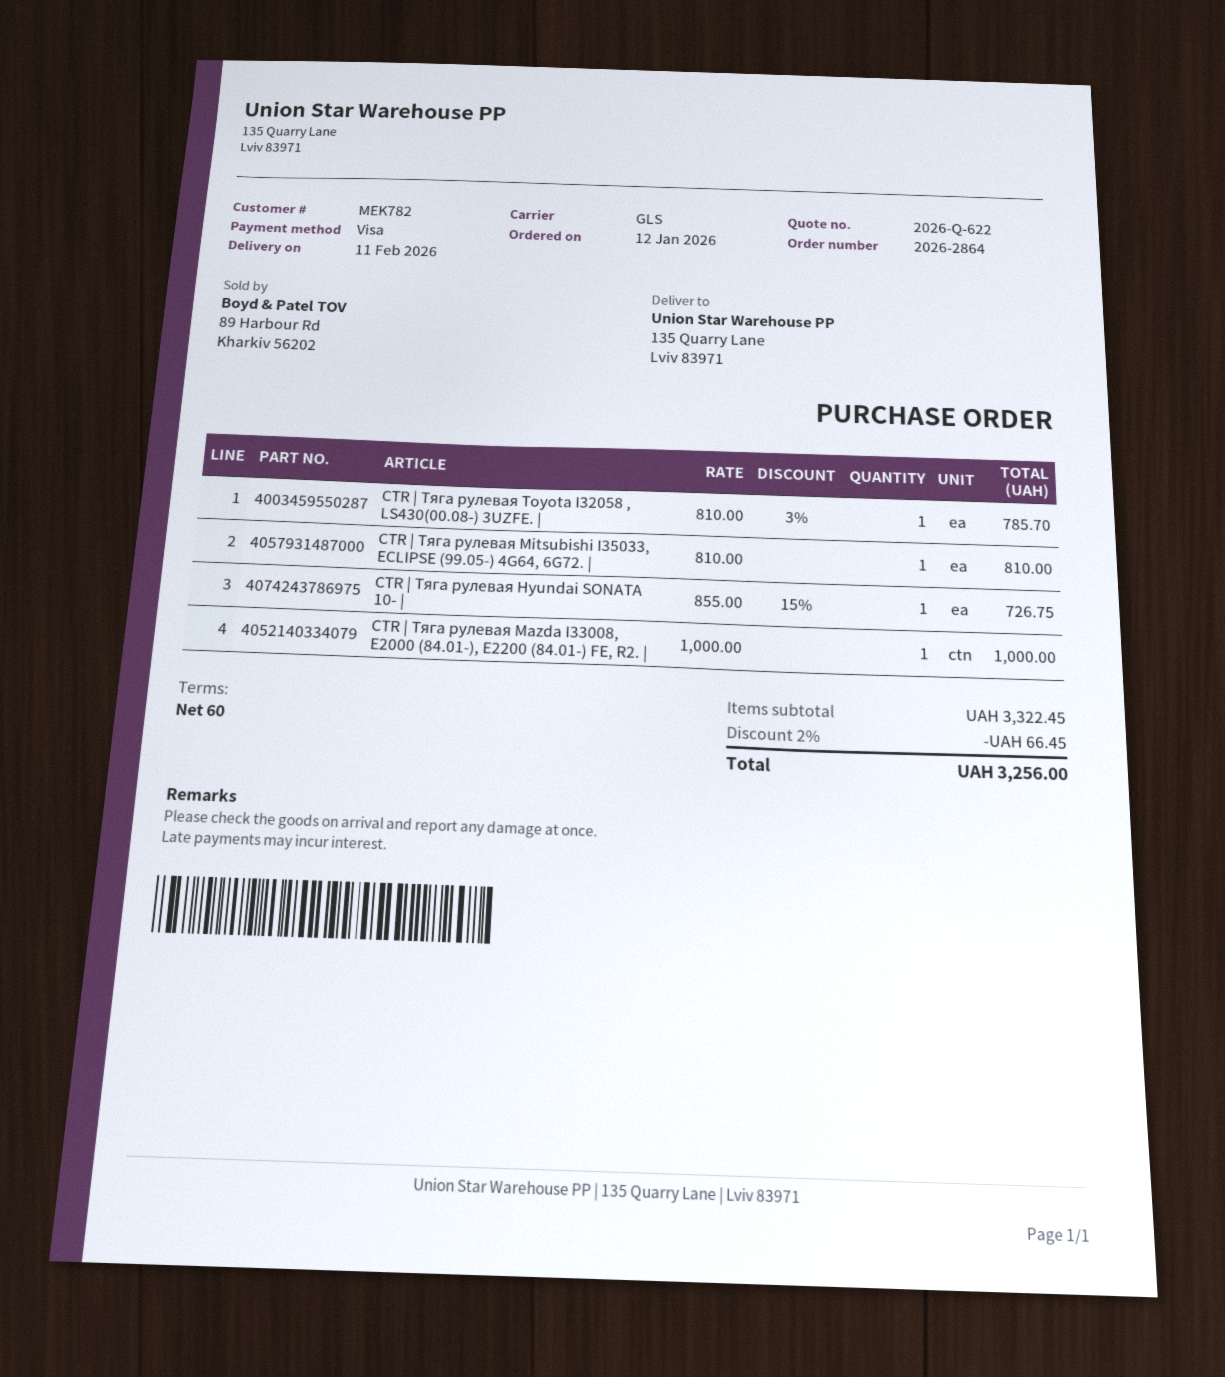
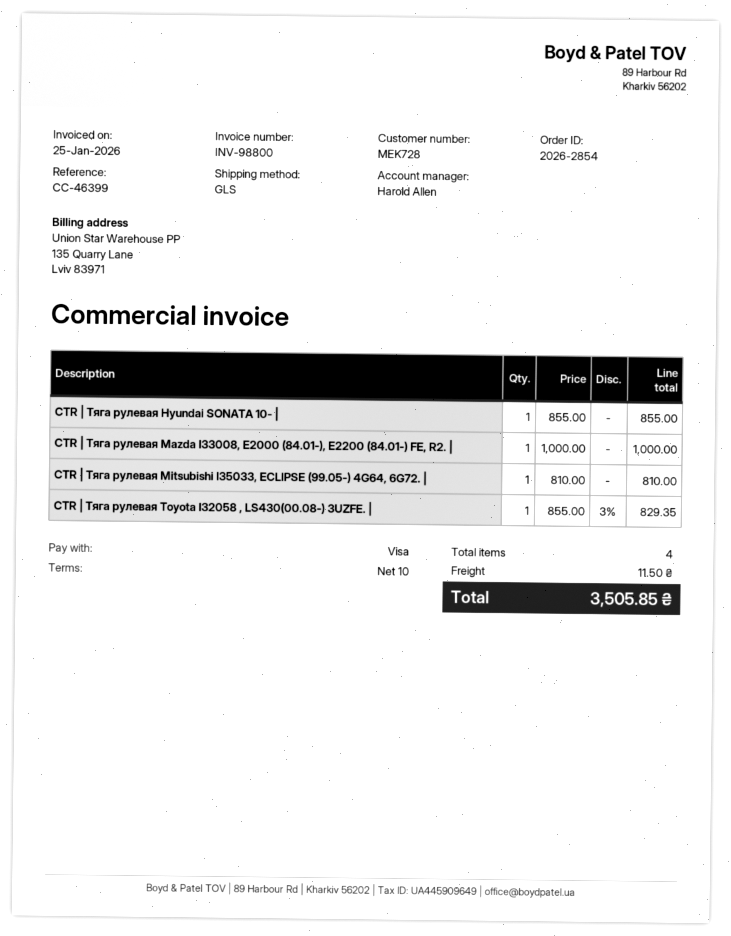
order number: 2026-2864 -> 2026-2854
payment terms: 60 days -> 10 days
customer number: MEK782 -> MEK728
CTR | Тяга рулевая Toyota I32058 , LS430(00.08-) 3UZFE. |: 1 x 810.00 - 3% = 785.70 -> 1 x 855.00 - 3% = 829.35
CTR | Тяга рулевая Hyundai SONATA 10- |: 1 x 855.00 - 15% = 726.75 -> 1 x 855.00 = 855.00
discount: 2% = 66.45 -> none
shipping: none -> 11.50
total: 3256.00 -> 3505.85

